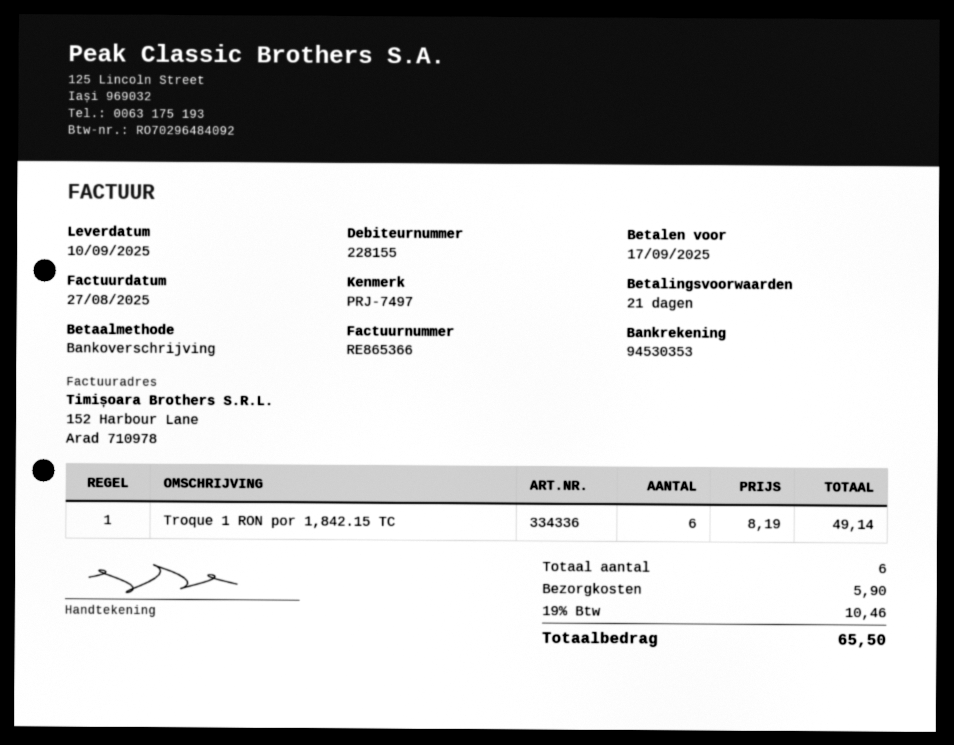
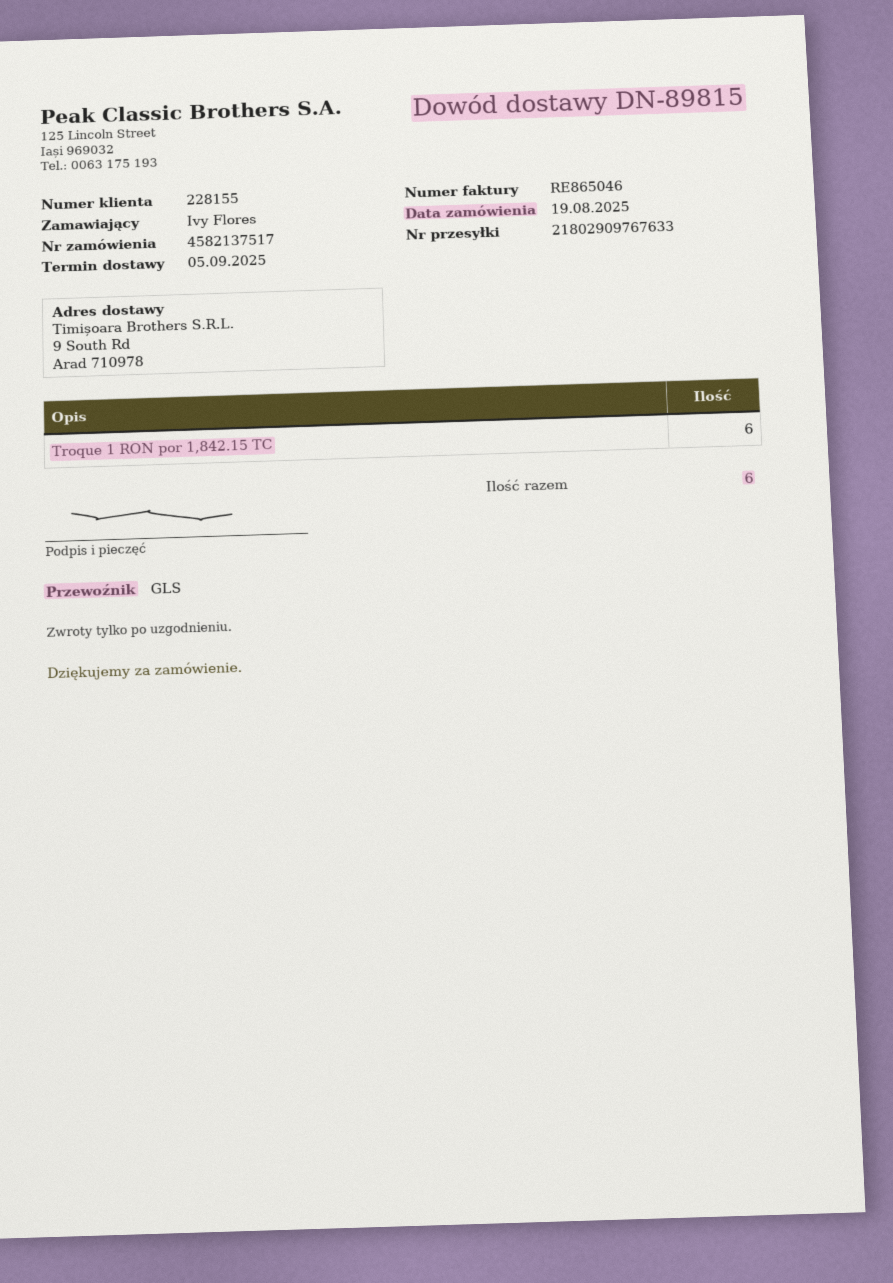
delivery date: 2025-09-10 -> 2025-09-05
invoice number: RE865366 -> RE865046

